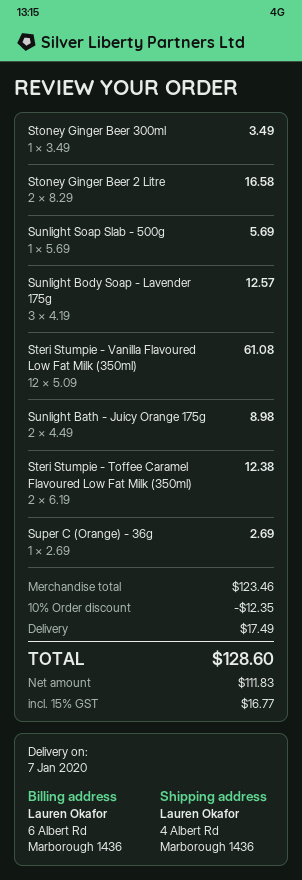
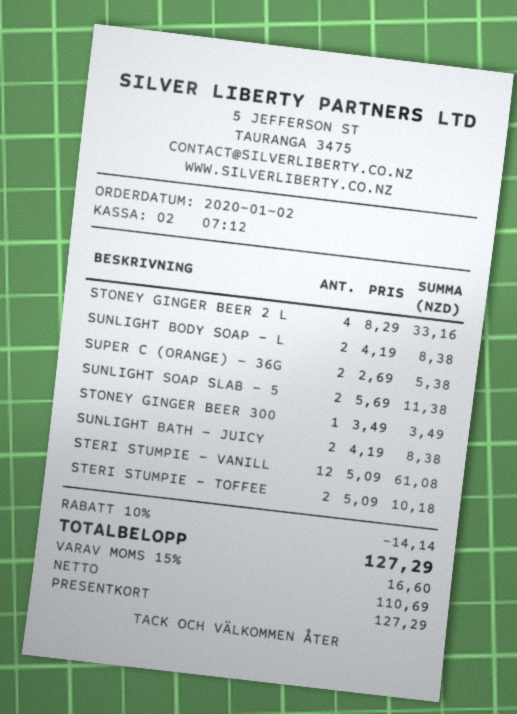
Stoney Ginger Beer 2 Litre: 2 x 8.29 = 16.58 -> 4 x 8.29 = 33.16
Sunlight Soap Slab - 500g: 1 x 5.69 = 5.69 -> 2 x 5.69 = 11.38
Sunlight Body Soap - Lavender 175g: 3 x 4.19 = 12.57 -> 2 x 4.19 = 8.38
Sunlight Bath - Juicy Orange 175g: 2 x 4.49 = 8.98 -> 2 x 4.19 = 8.38
Steri Stumpie - Toffee Caramel Flavoured Low Fat Milk (350ml): 2 x 6.19 = 12.38 -> 2 x 5.09 = 10.18
Super C (Orange) - 36g: 1 x 2.69 = 2.69 -> 2 x 2.69 = 5.38
discount: 10% = 12.35 -> 10% = 14.14
shipping: 17.49 -> none
net: 111.83 -> 110.69
tax: 15% = 16.77 -> 15% = 16.60
total: 128.60 -> 127.29

